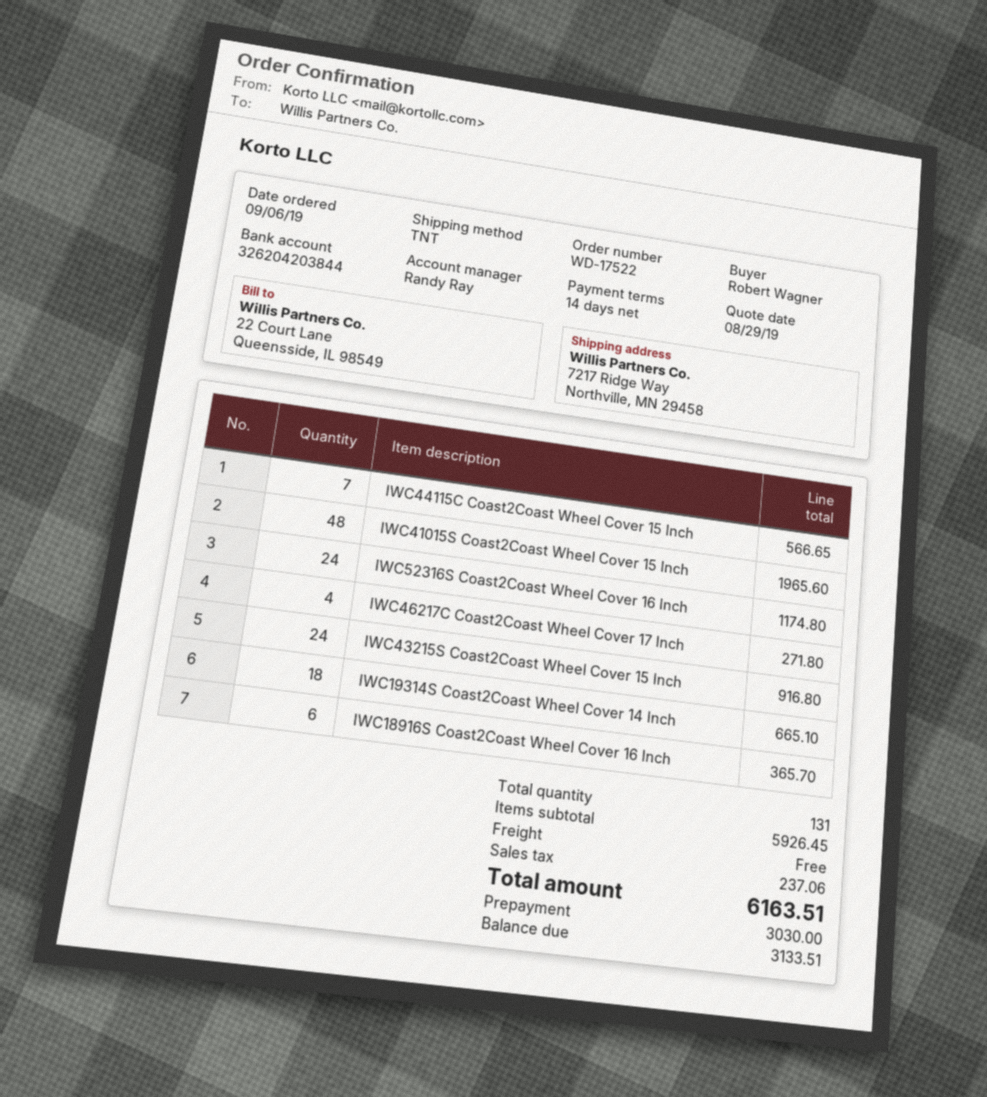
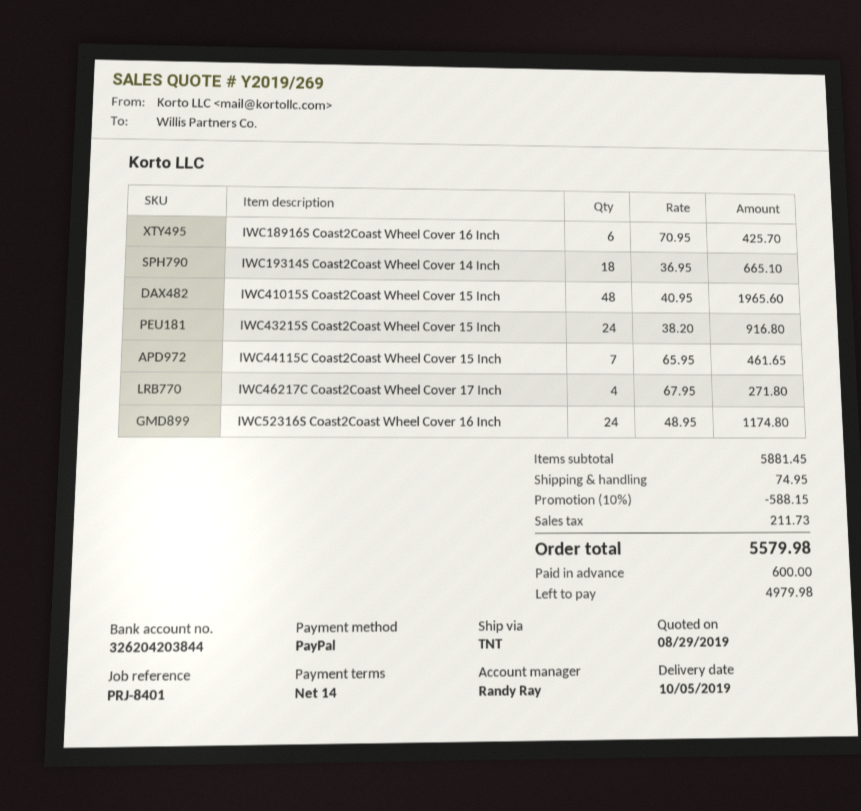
IWC44115C Coast2Coast Wheel Cover 15 Inch: 7 for 566.65 -> 7 for 461.65
IWC18916S Coast2Coast Wheel Cover 16 Inch: 6 for 365.70 -> 6 for 425.70
subtotal: 5926.45 -> 5881.45
discount: none -> 10% = 588.15
shipping: 0.00 -> 74.95
tax: 237.06 -> 211.73
total: 6163.51 -> 5579.98
deposit: 3030.00 -> 600.00
balance: 3133.51 -> 4979.98

